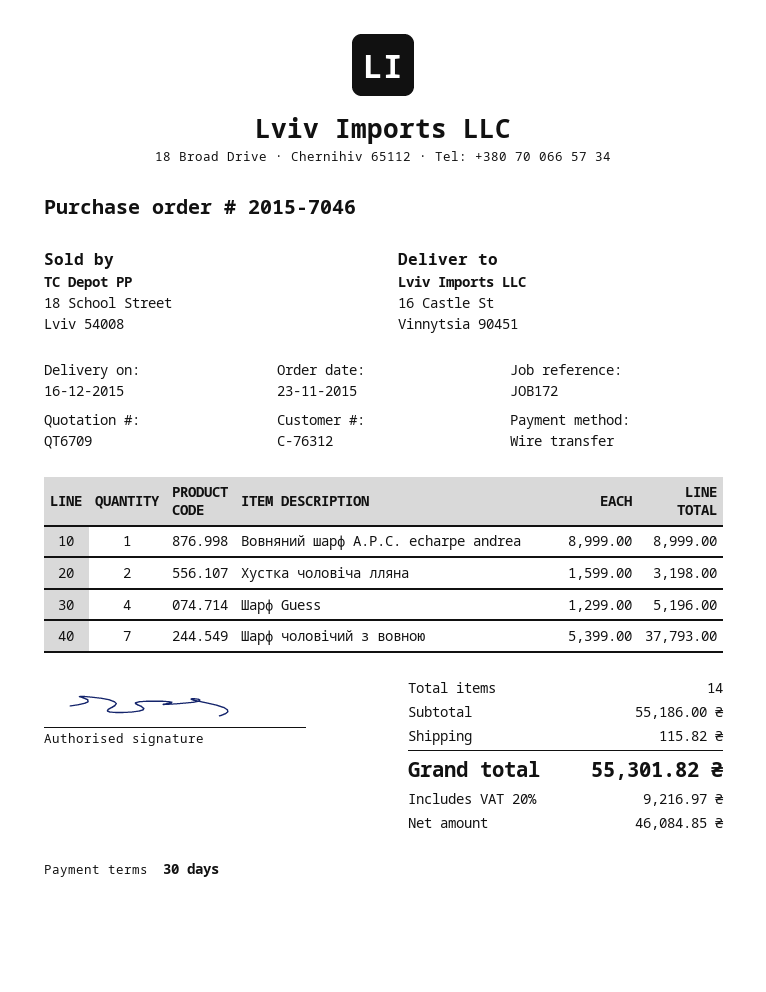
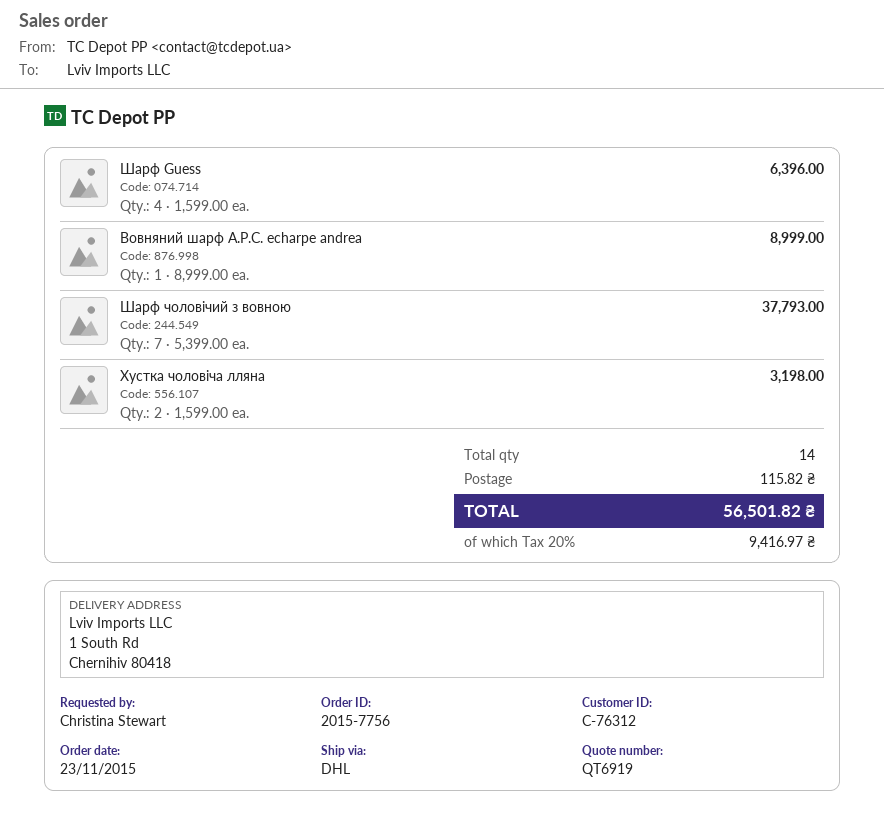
quote number: QT6709 -> QT6919
order number: 2015-7046 -> 2015-7756
ship to: 16 Castle St, Vinnytsia 90451 -> 1 South Rd, Chernihiv 80418
Шарф Guess: 4 x 1299.00 = 5196.00 -> 4 x 1599.00 = 6396.00
tax: 20% = 9216.97 -> 20% = 9416.97
total: 55301.82 -> 56501.82

